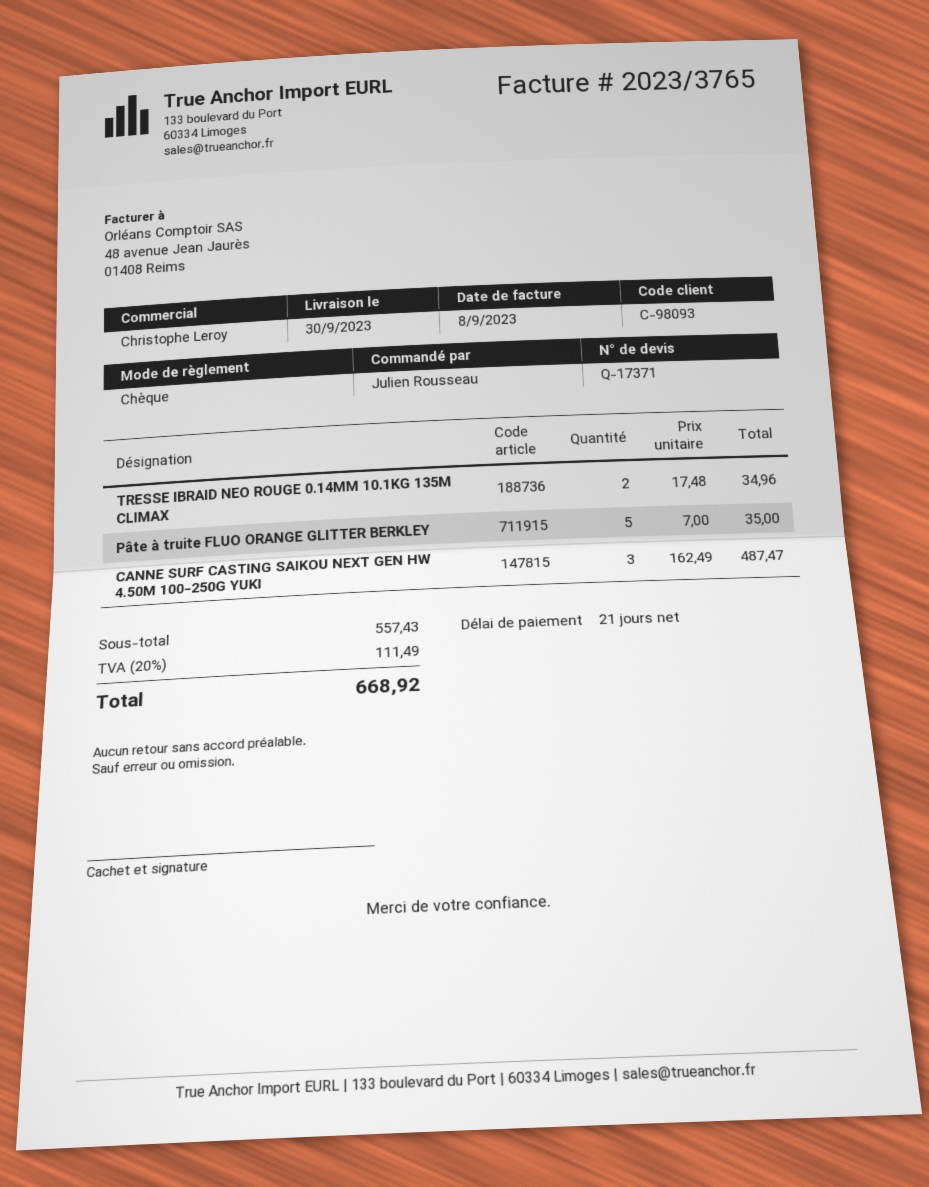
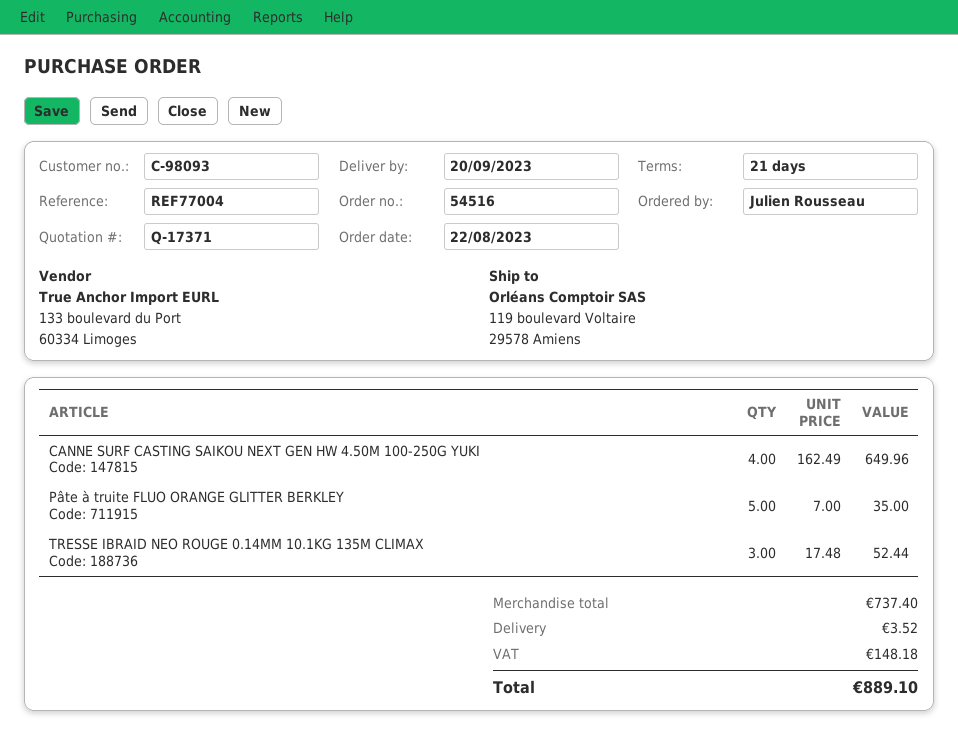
delivery date: 2023-09-30 -> 2023-09-20
TRESSE IBRAID NEO ROUGE 0.14MM 10.1KG 135M CLIMAX: 2 x 17.48 = 34.96 -> 3 x 17.48 = 52.44
CANNE SURF CASTING SAIKOU NEXT GEN HW 4.50M 100-250G YUKI: 3 x 162.49 = 487.47 -> 4 x 162.49 = 649.96
subtotal: 557.43 -> 737.40
shipping: none -> 3.52
tax: 111.49 -> 148.18
total: 668.92 -> 889.10

